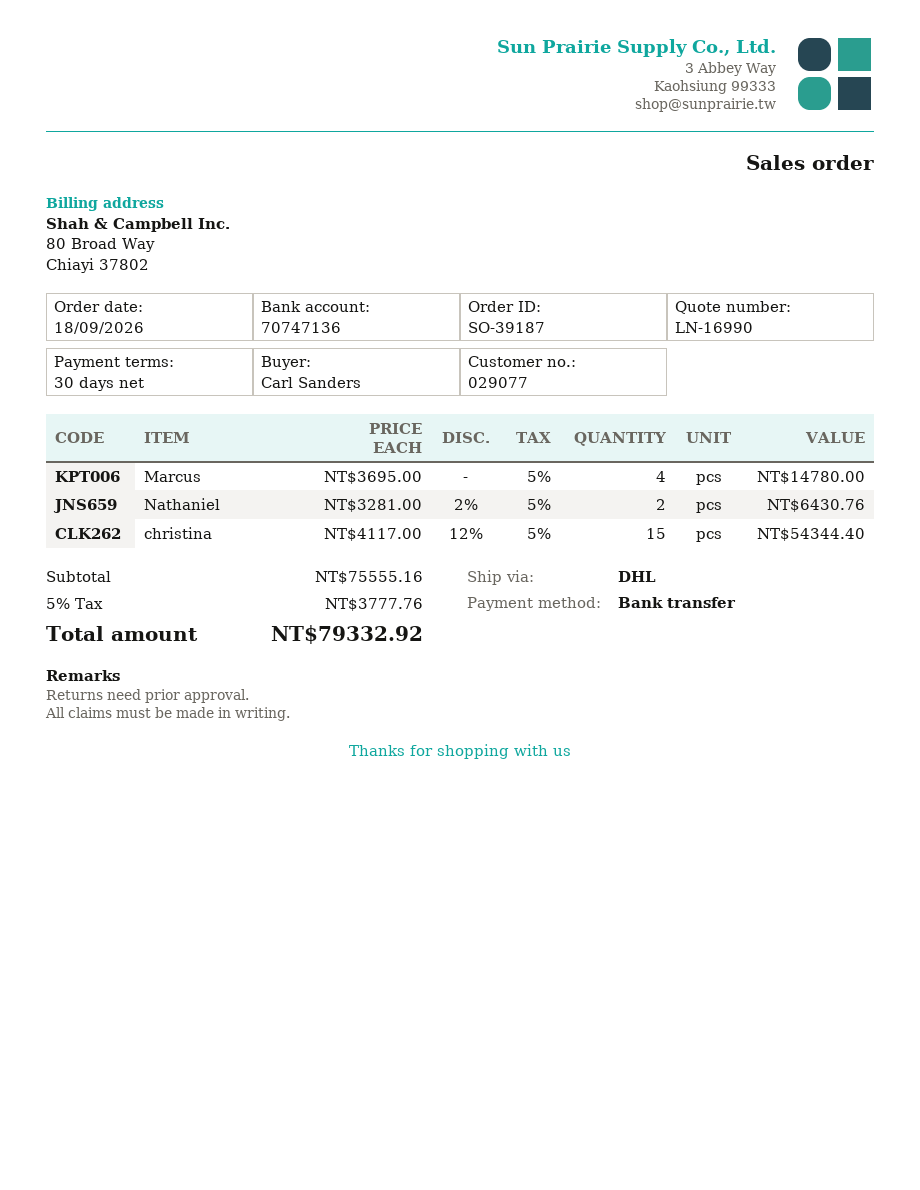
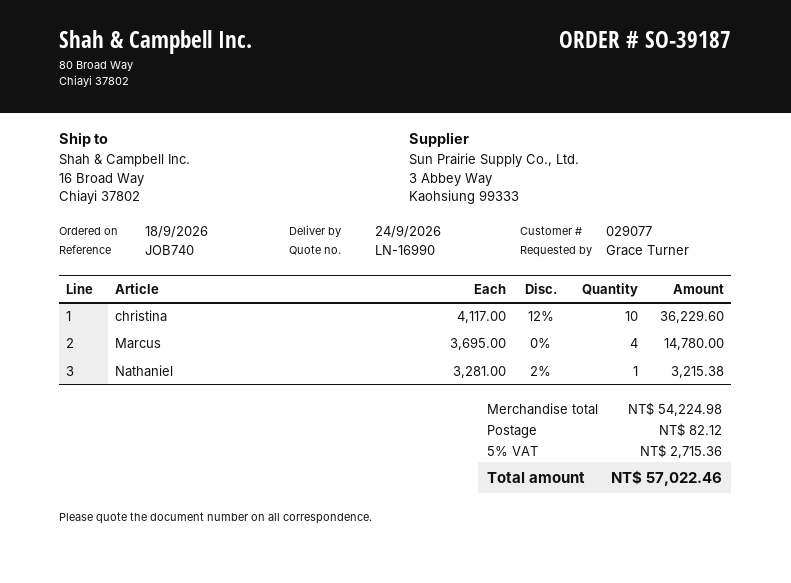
ordered by: Carl Sanders -> Grace Turner
Nathaniel: 2 x 3281.00 - 2% = 6430.76 -> 1 x 3281.00 - 2% = 3215.38
christina: 15 x 4117.00 - 12% = 54344.40 -> 10 x 4117.00 - 12% = 36229.60
subtotal: 75555.16 -> 54224.98
shipping: none -> 82.12
tax: 5% = 3777.76 -> 5% = 2715.36
total: 79332.92 -> 57022.46

